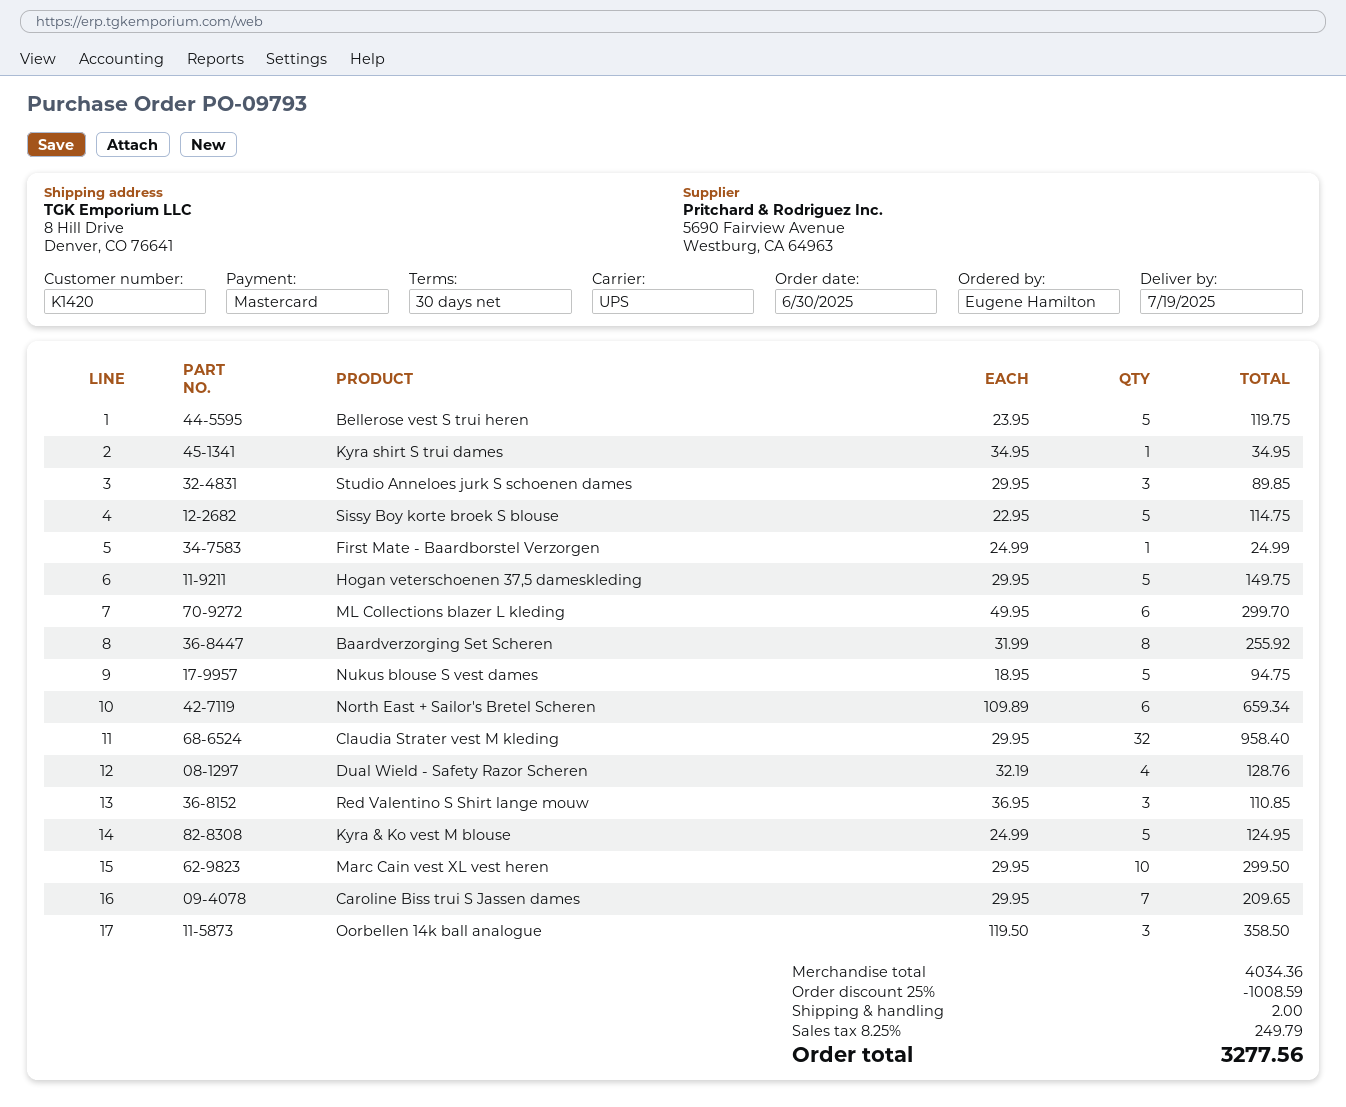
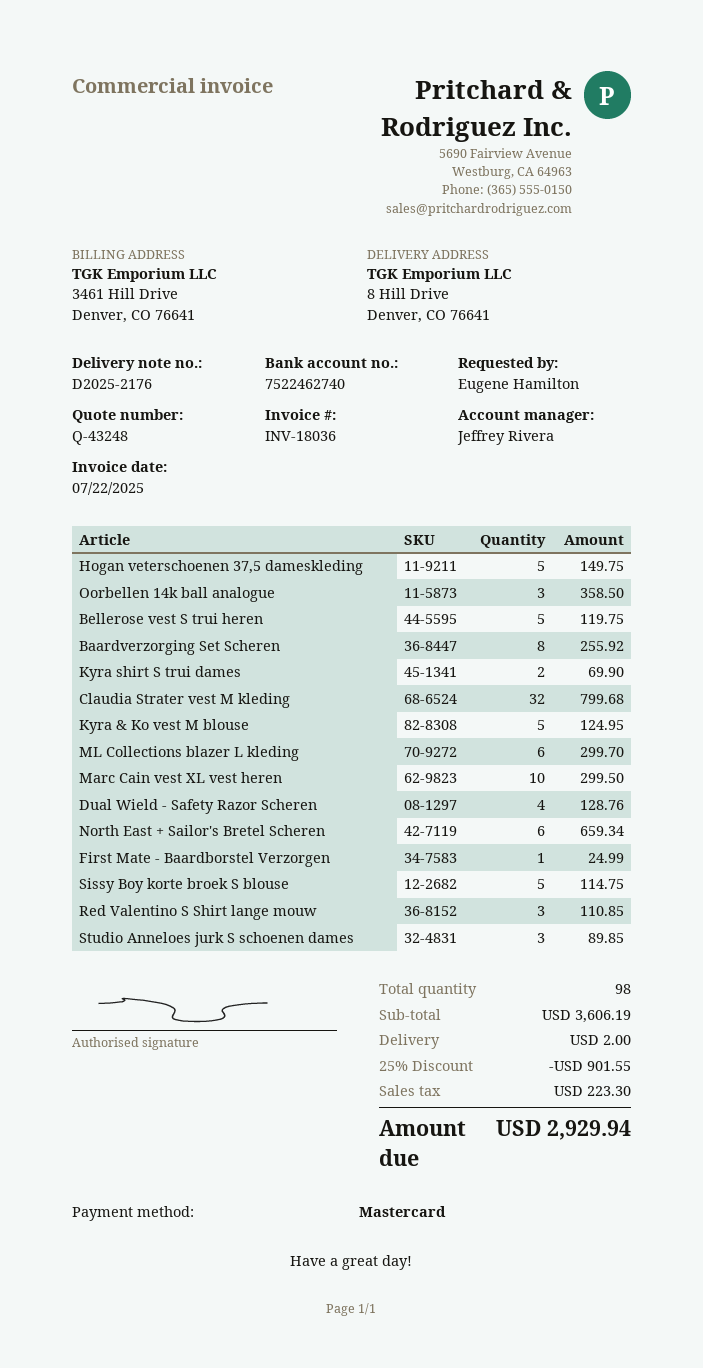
Kyra shirt S trui dames: 1 for 34.95 -> 2 for 69.90
Nukus blouse S vest dames: 5 for 94.75 -> none
Claudia Strater vest M kleding: 32 for 958.40 -> 32 for 799.68
Caroline Biss trui S Jassen dames: 7 for 209.65 -> none
subtotal: 4034.36 -> 3606.19
discount: 25% = 1008.59 -> 25% = 901.55
tax: 249.79 -> 223.30
total: 3277.56 -> 2929.94

